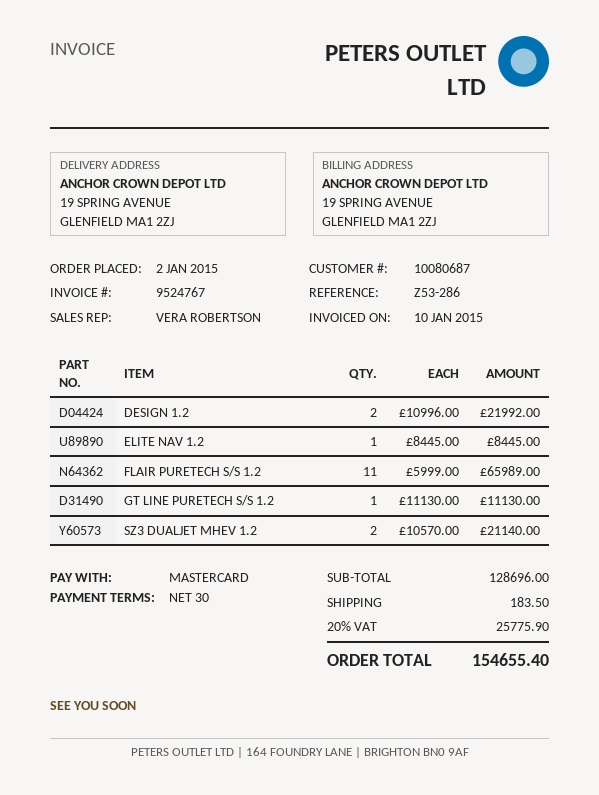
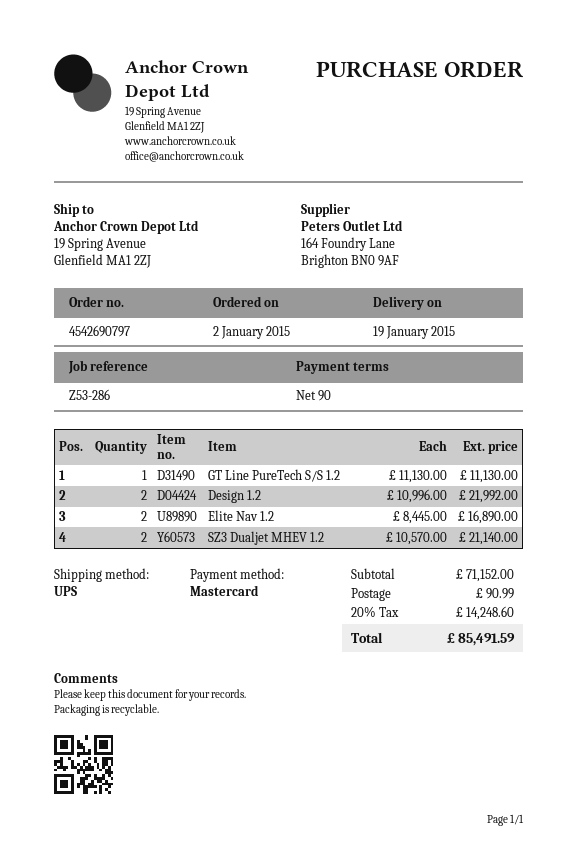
payment terms: 30 days -> 90 days
ELITE NAV 1.2: 1 x 8445.00 = 8445.00 -> 2 x 8445.00 = 16890.00
FLAIR PURETECH S/S 1.2: 11 x 5999.00 = 65989.00 -> none
subtotal: 128696.00 -> 71152.00
shipping: 183.50 -> 90.99
tax: 20% = 25775.90 -> 20% = 14248.60
total: 154655.40 -> 85491.59

